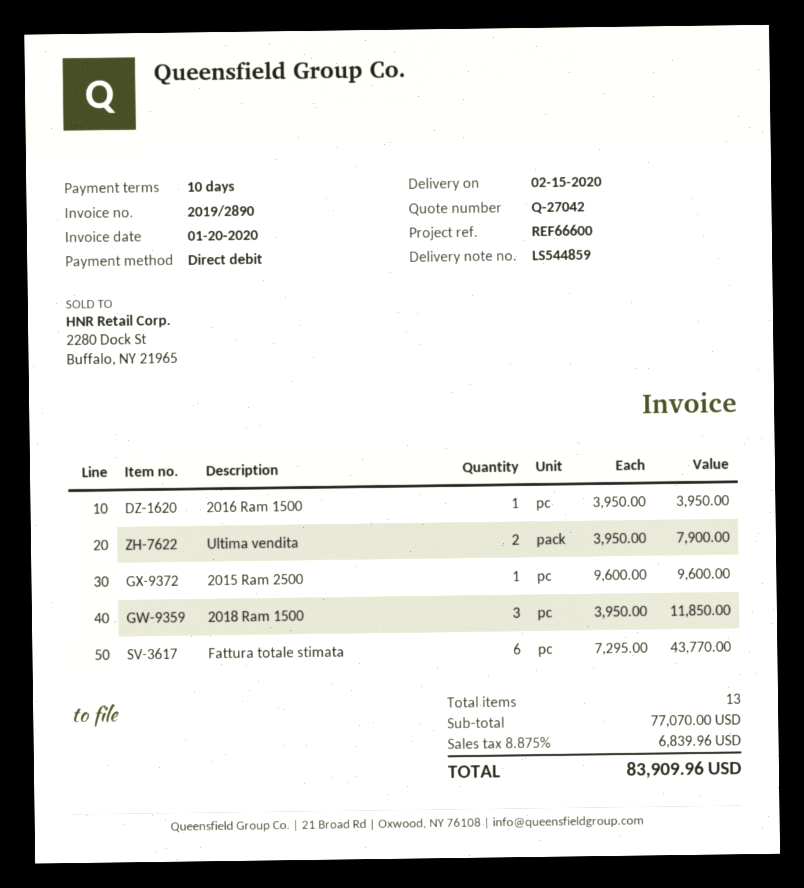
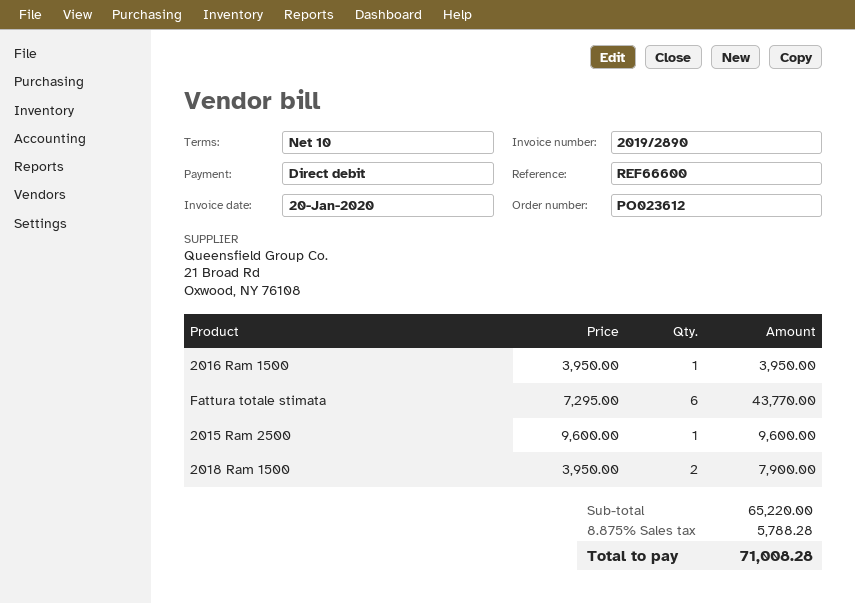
Ultima vendita: 2 x 3950.00 = 7900.00 -> none
2018 Ram 1500: 3 x 3950.00 = 11850.00 -> 2 x 3950.00 = 7900.00
subtotal: 77070.00 -> 65220.00
tax: 8.875% = 6839.96 -> 8.875% = 5788.28
total: 83909.96 -> 71008.28

